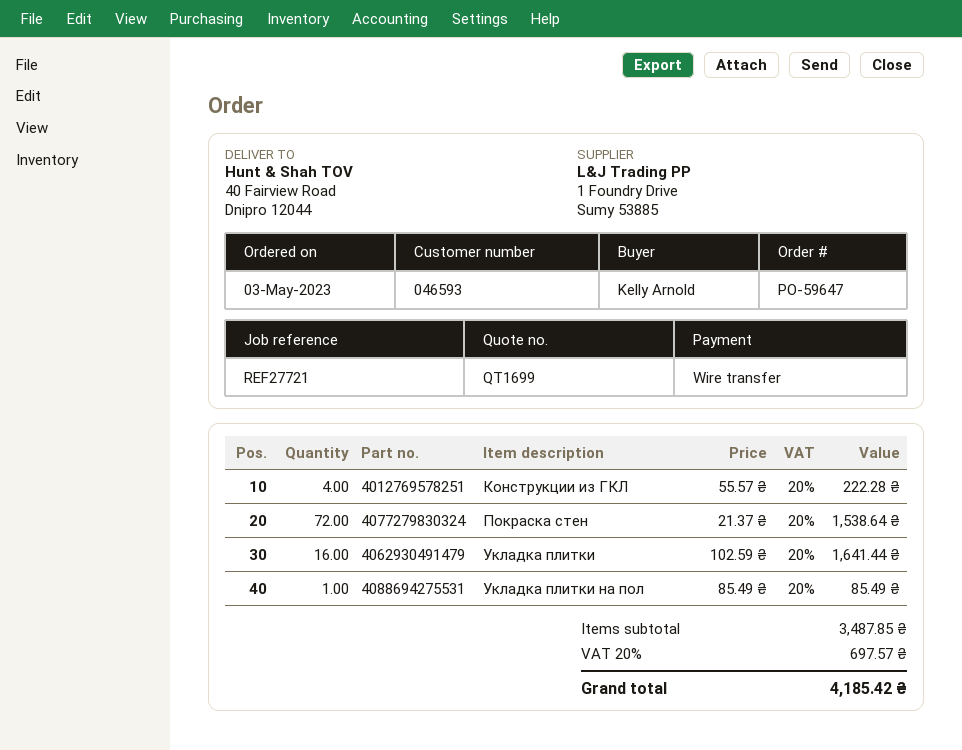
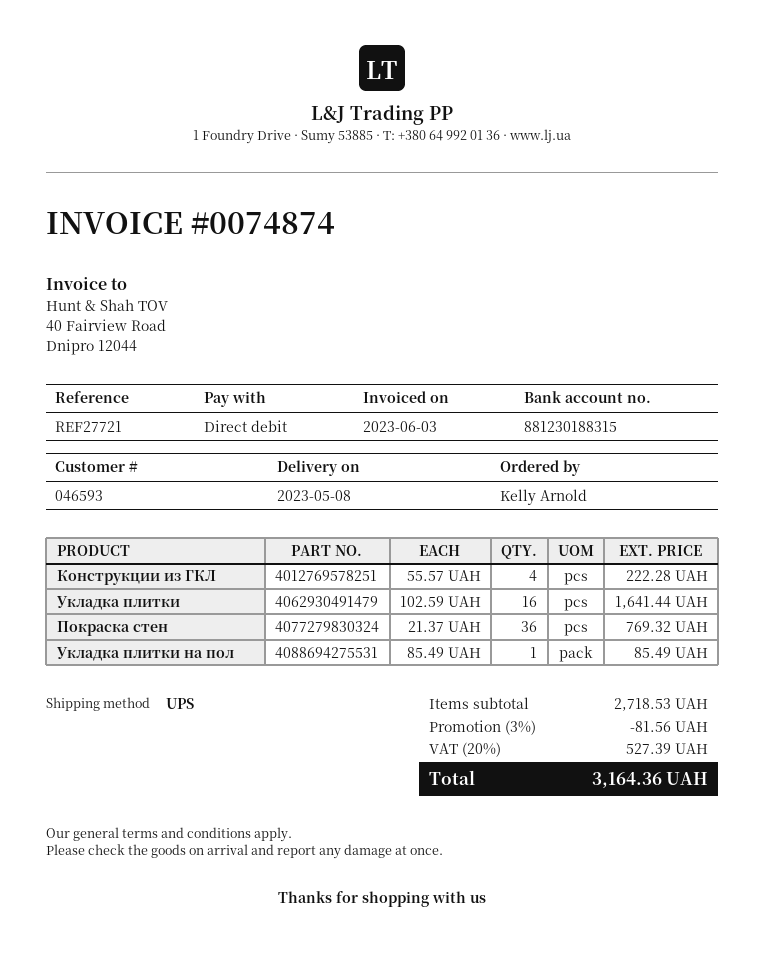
payment method: bank transfer -> direct debit
Покраска стен: 72 x 21.37 = 1538.64 -> 36 x 21.37 = 769.32
subtotal: 3487.85 -> 2718.53
discount: none -> 3% = 81.56
tax: 20% = 697.57 -> 20% = 527.39
total: 4185.42 -> 3164.36

